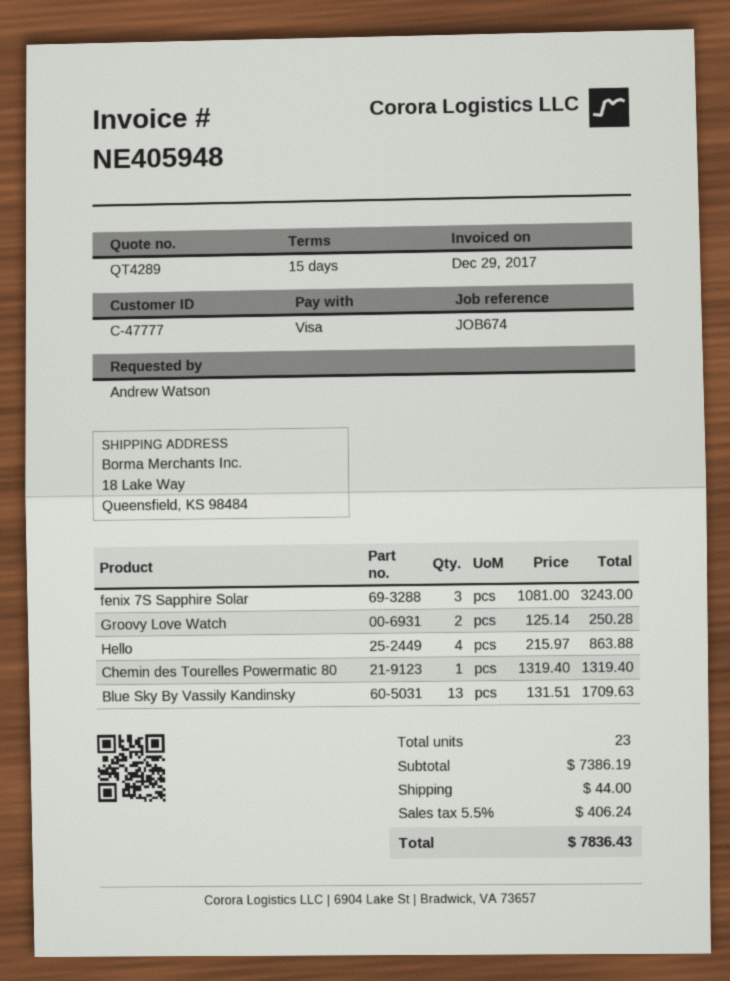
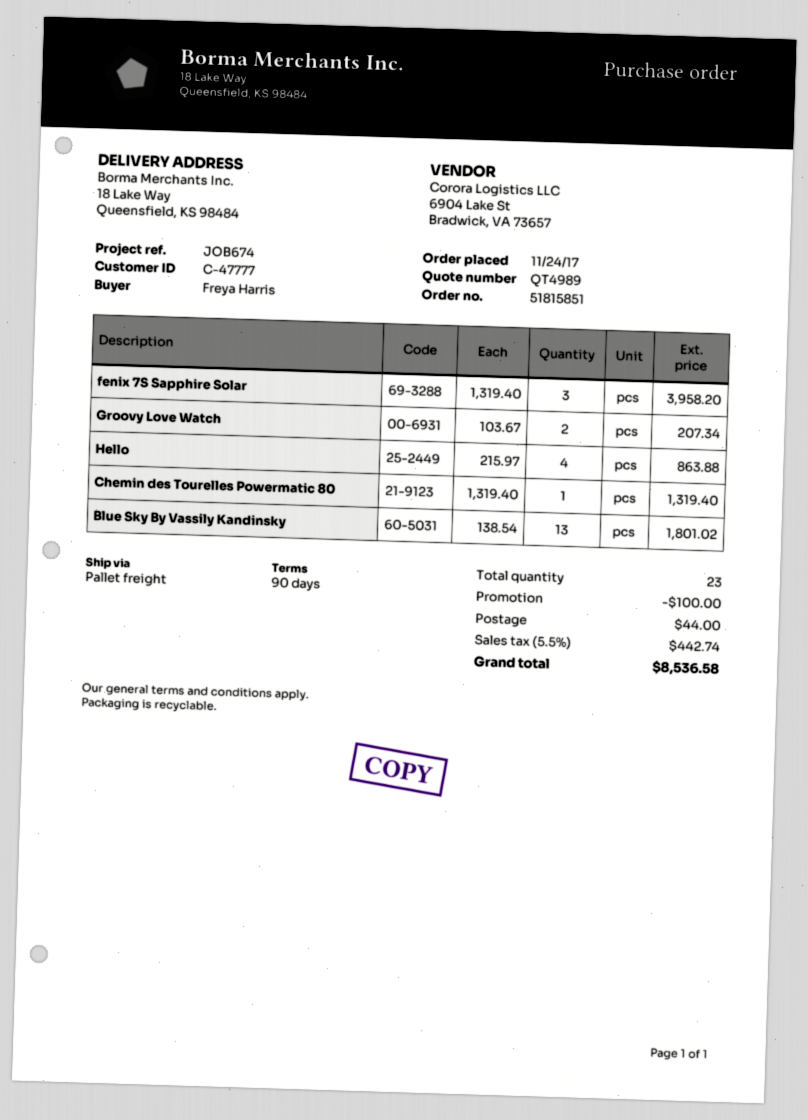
quote number: QT4289 -> QT4989
payment terms: 15 days -> 90 days
ordered by: Andrew Watson -> Freya Harris
fenix 7S Sapphire Solar: 3 x 1081.00 = 3243.00 -> 3 x 1319.40 = 3958.20
Groovy Love Watch: 2 x 125.14 = 250.28 -> 2 x 103.67 = 207.34
Blue Sky By Vassily Kandinsky: 13 x 131.51 = 1709.63 -> 13 x 138.54 = 1801.02
discount: none -> 100.00
tax: 5.5% = 406.24 -> 5.5% = 442.74
total: 7836.43 -> 8536.58

